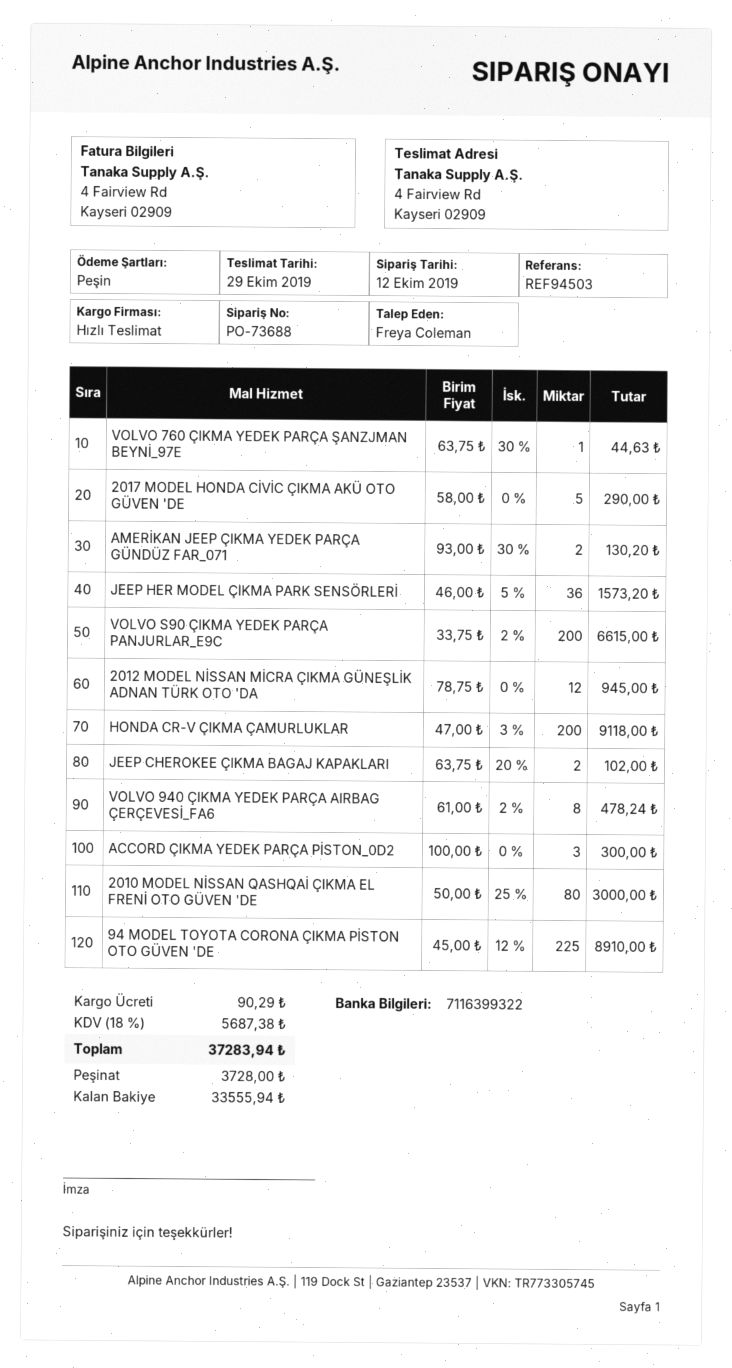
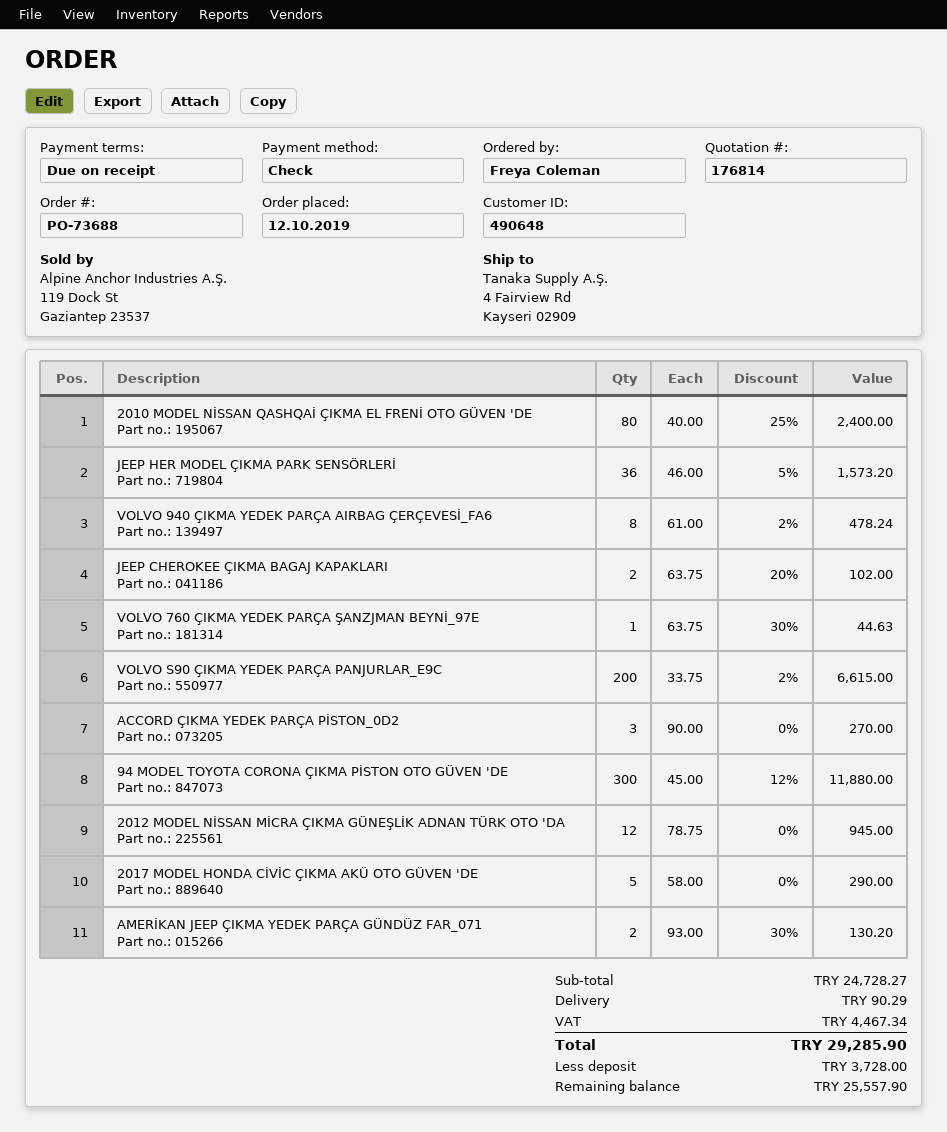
HONDA CR-V ÇIKMA ÇAMURLUKLAR: 200 x 47.00 - 3% = 9118.00 -> none
ACCORD ÇIKMA YEDEK PARÇA PİSTON_0D2: 3 x 100.00 = 300.00 -> 3 x 90.00 = 270.00
2010 MODEL NİSSAN QASHQAİ ÇIKMA EL FRENİ OTO GÜVEN 'DE: 80 x 50.00 - 25% = 3000.00 -> 80 x 40.00 - 25% = 2400.00
94 MODEL TOYOTA CORONA ÇIKMA PİSTON OTO GÜVEN 'DE: 225 x 45.00 - 12% = 8910.00 -> 300 x 45.00 - 12% = 11880.00
tax: 5687.38 -> 4467.34
total: 37283.94 -> 29285.90
balance: 33555.94 -> 25557.90

